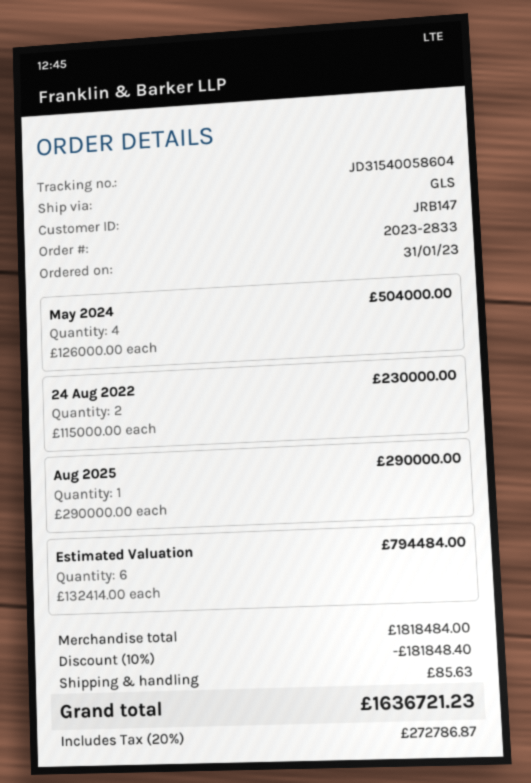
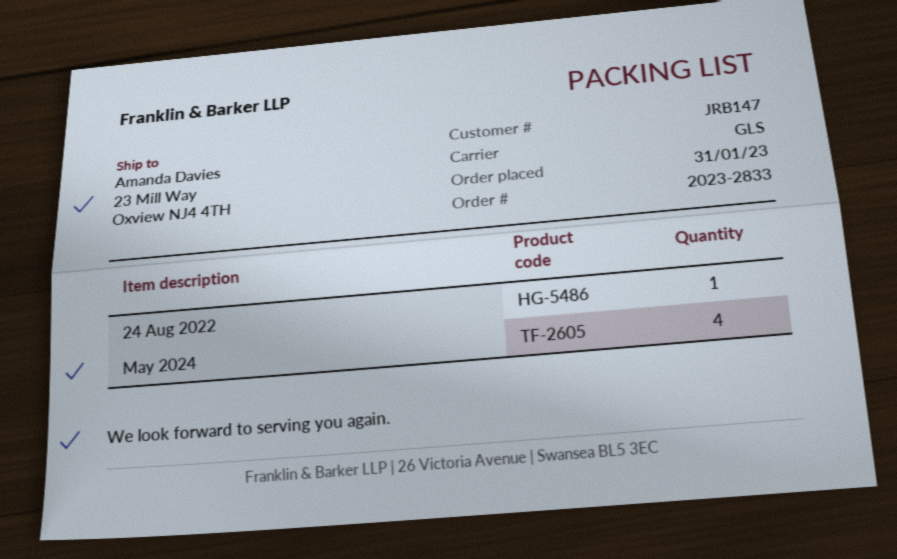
24 Aug 2022: 2 -> 1
Aug 2025: 1 -> none
Estimated Valuation: 6 -> none

